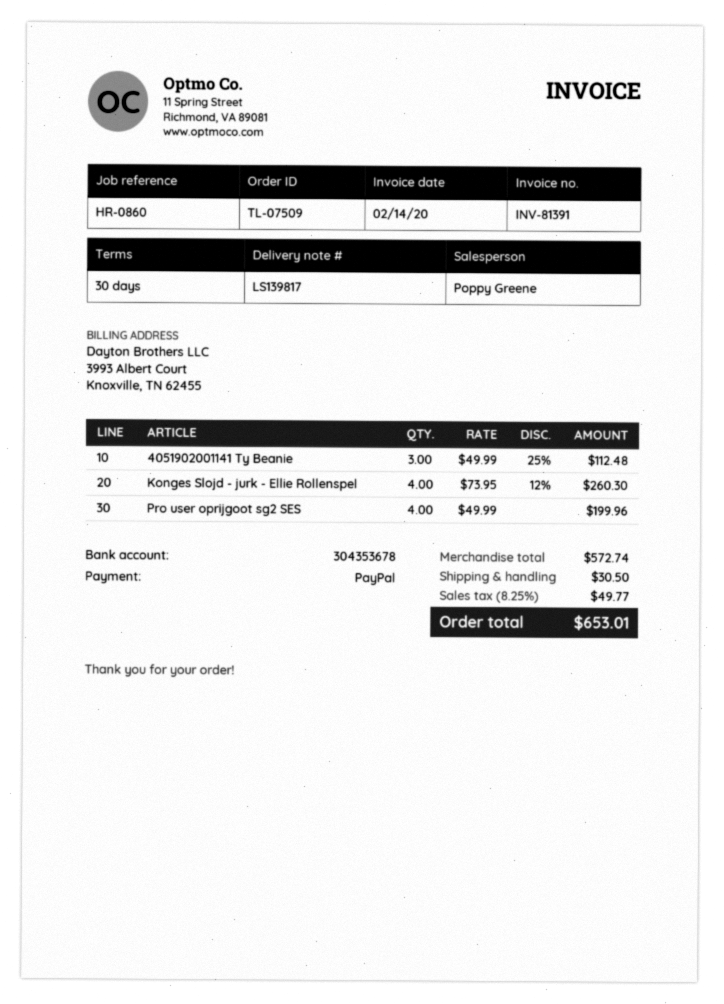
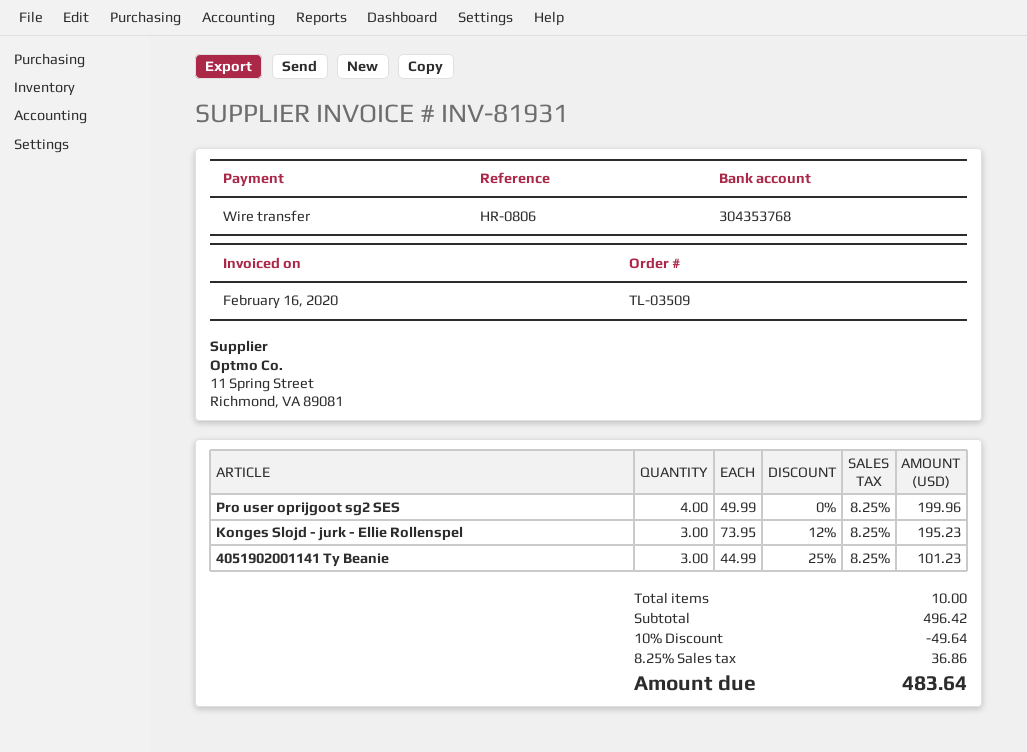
order number: TL-07509 -> TL-03509
invoice number: INV-81391 -> INV-81931
invoice date: 2020-02-14 -> 2020-02-16
reference: HR-0860 -> HR-0806
payment method: PayPal -> bank transfer
bank account: 304353678 -> 304353768
4051902001141 Ty Beanie: 3 x 49.99 - 25% = 112.48 -> 3 x 44.99 - 25% = 101.23
Konges Slojd - jurk - Ellie Rollenspel: 4 x 73.95 - 12% = 260.30 -> 3 x 73.95 - 12% = 195.23
subtotal: 572.74 -> 496.42
discount: none -> 10% = 49.64
shipping: 30.50 -> none
tax: 8.25% = 49.77 -> 8.25% = 36.86
total: 653.01 -> 483.64

